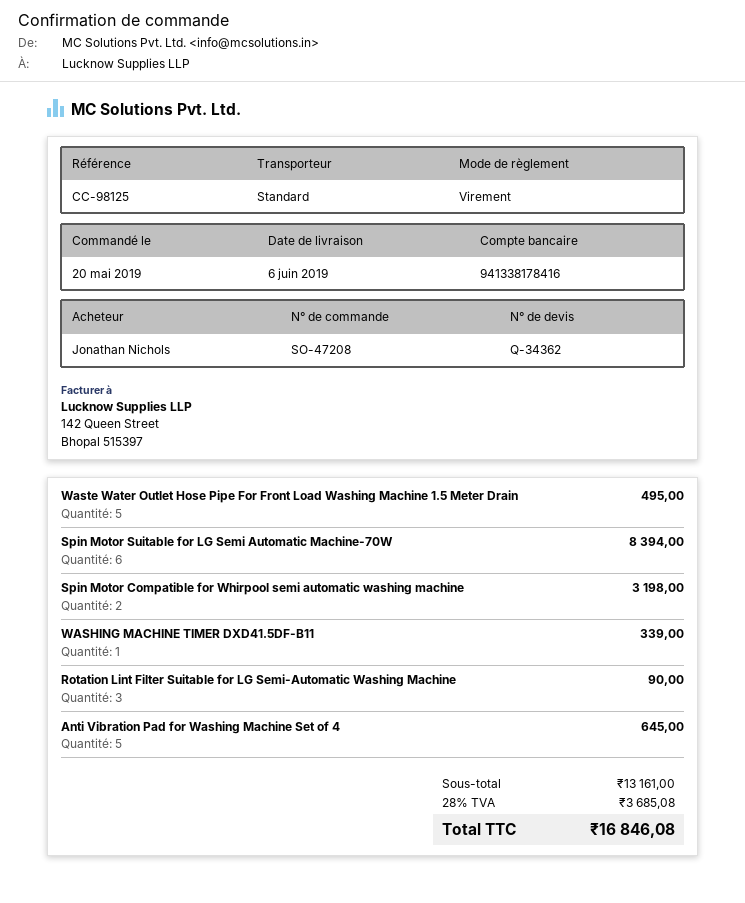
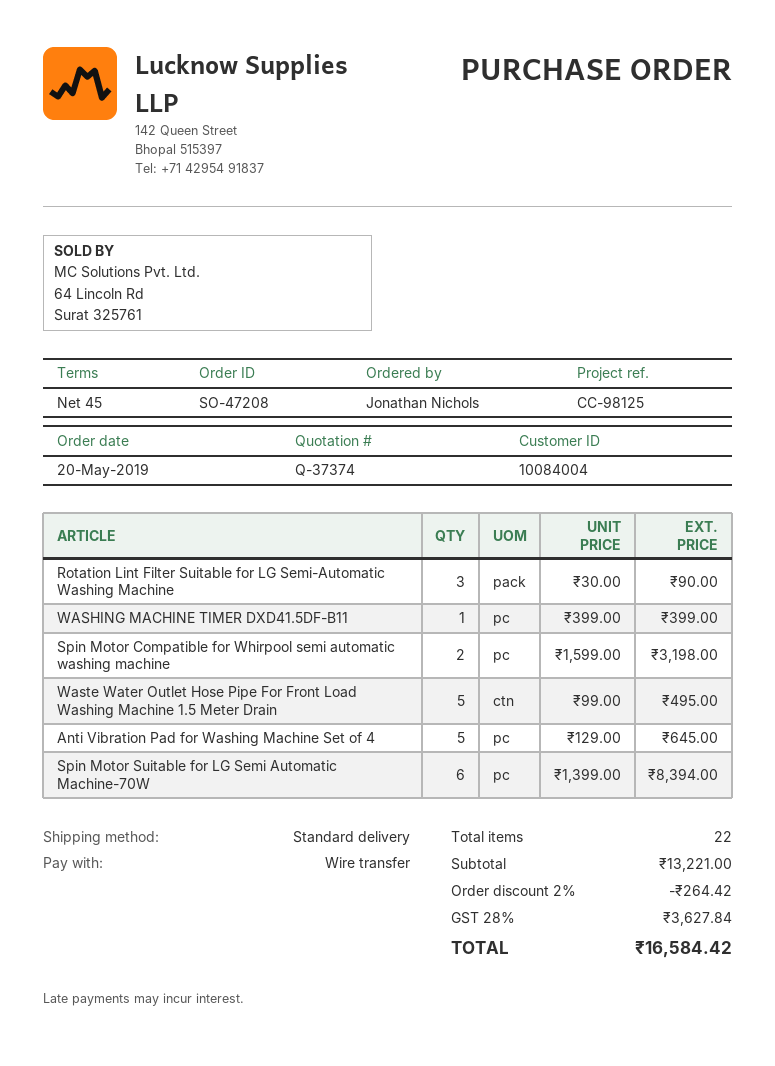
quote number: Q-34362 -> Q-37374
WASHING MACHINE TIMER DXD41.5DF-B11: 1 for 339.00 -> 1 for 399.00
subtotal: 13161.00 -> 13221.00
discount: none -> 2% = 264.42
tax: 28% = 3685.08 -> 28% = 3627.84
total: 16846.08 -> 16584.42

